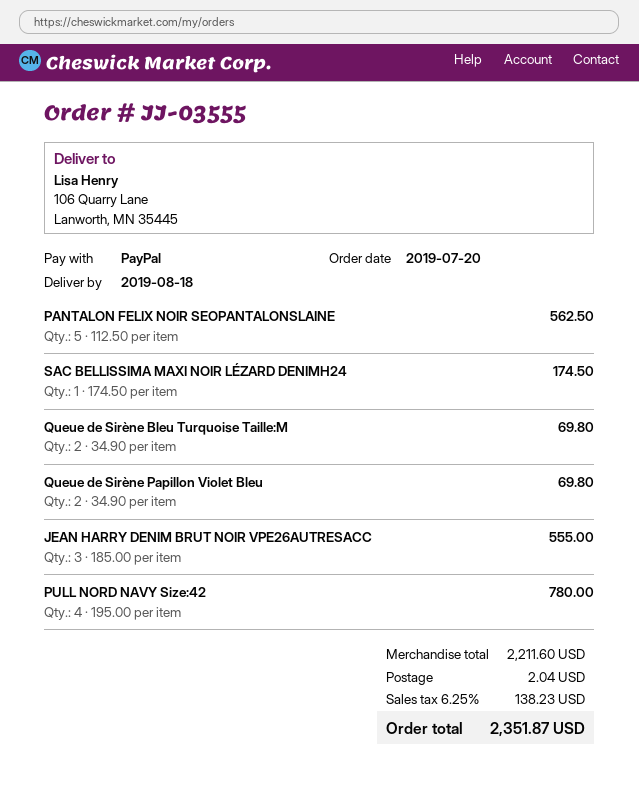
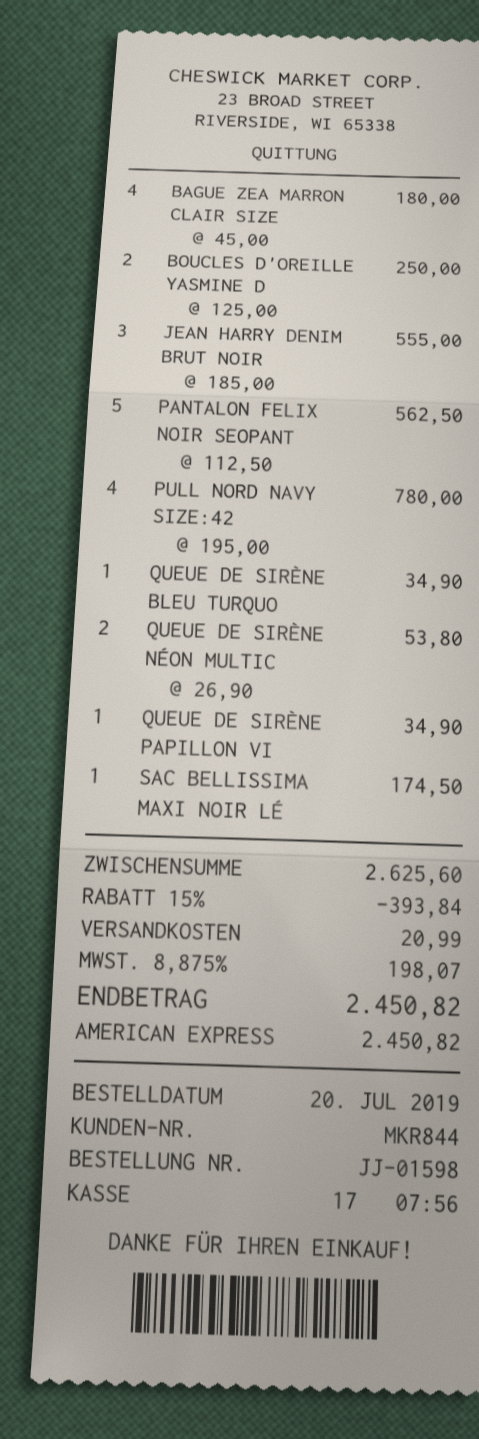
order number: JJ-03555 -> JJ-01598
payment method: PayPal -> American Express
Queue de Sirène Bleu Turquoise Taille:M: 2 x 34.90 = 69.80 -> 1 x 34.90 = 34.90
Queue de Sirène Papillon Violet Bleu: 2 x 34.90 = 69.80 -> 1 x 34.90 = 34.90
BAGUE ZEA MARRON CLAIR SIZE: none -> 4 x 45.00 = 180.00
BOUCLES D'OREILLE YASMINE D: none -> 2 x 125.00 = 250.00
QUEUE DE SIRÈNE NÉON MULTIC: none -> 2 x 26.90 = 53.80
subtotal: 2211.60 -> 2625.60
discount: none -> 15% = 393.84
shipping: 2.04 -> 20.99
tax: 6.25% = 138.23 -> 8.875% = 198.07
total: 2351.87 -> 2450.82

